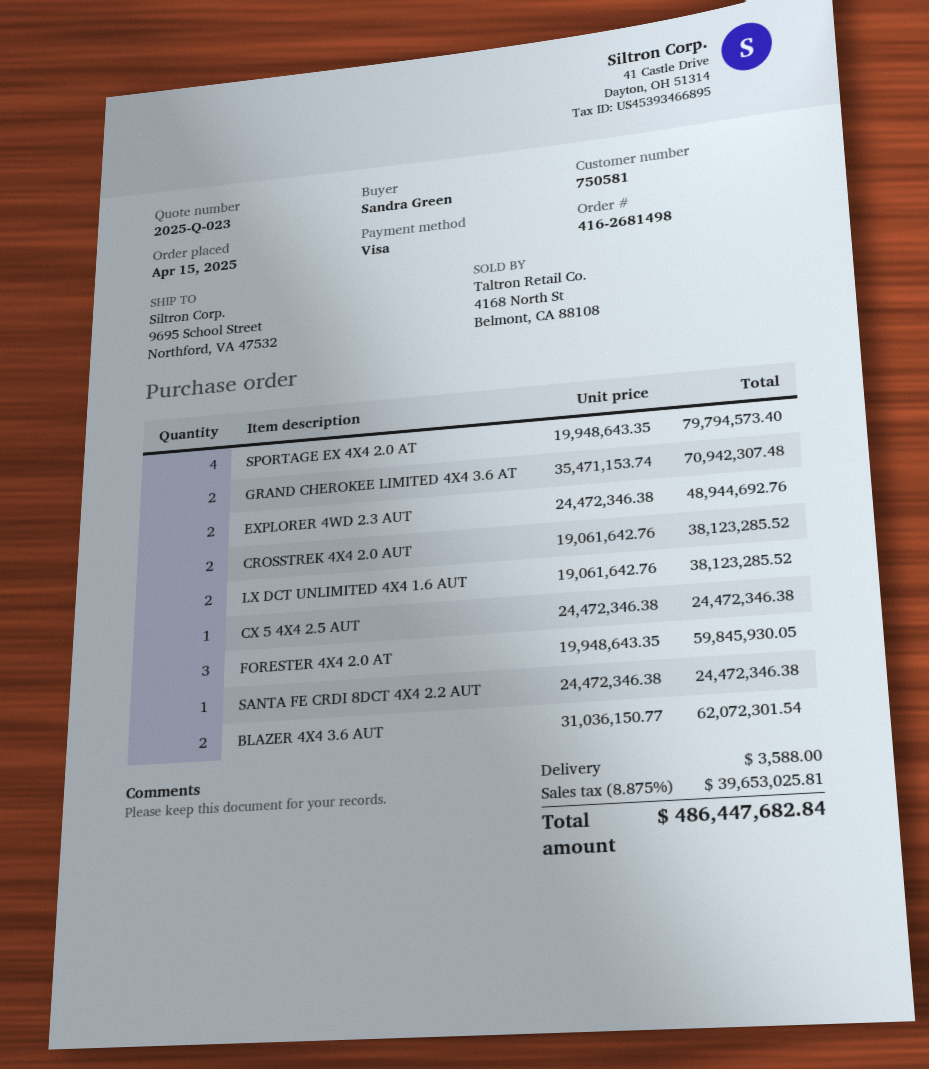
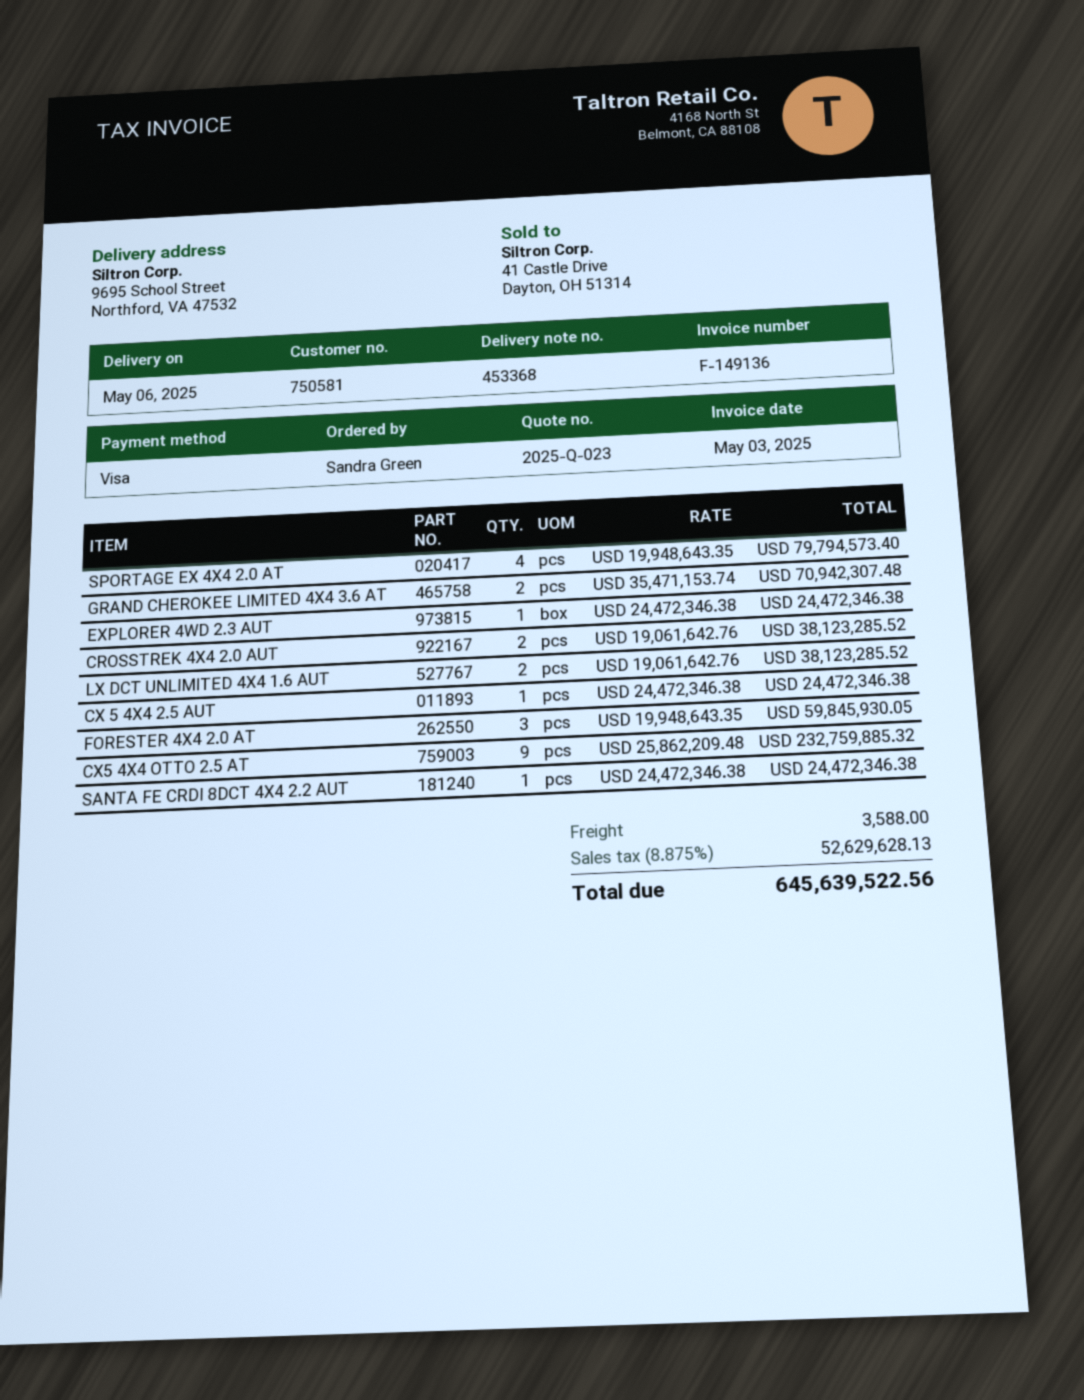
EXPLORER 4WD 2.3 AUT: 2 x 24472346.38 = 48944692.76 -> 1 x 24472346.38 = 24472346.38
BLAZER 4X4 3.6 AUT: 2 x 31036150.77 = 62072301.54 -> none
CX5 4X4 OTTO 2.5 AT: none -> 9 x 25862209.48 = 232759885.32
tax: 8.875% = 39653025.81 -> 8.875% = 52629628.13
total: 486447682.84 -> 645639522.56

